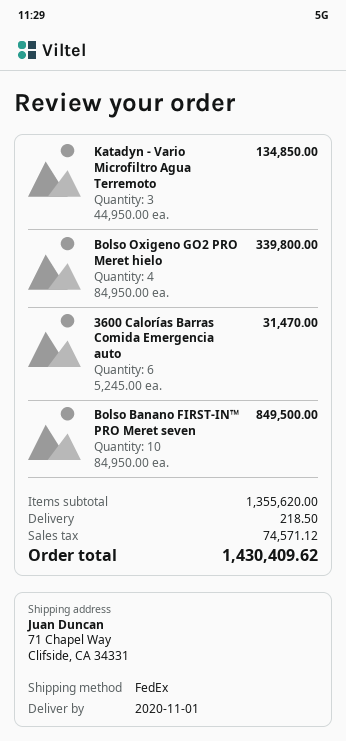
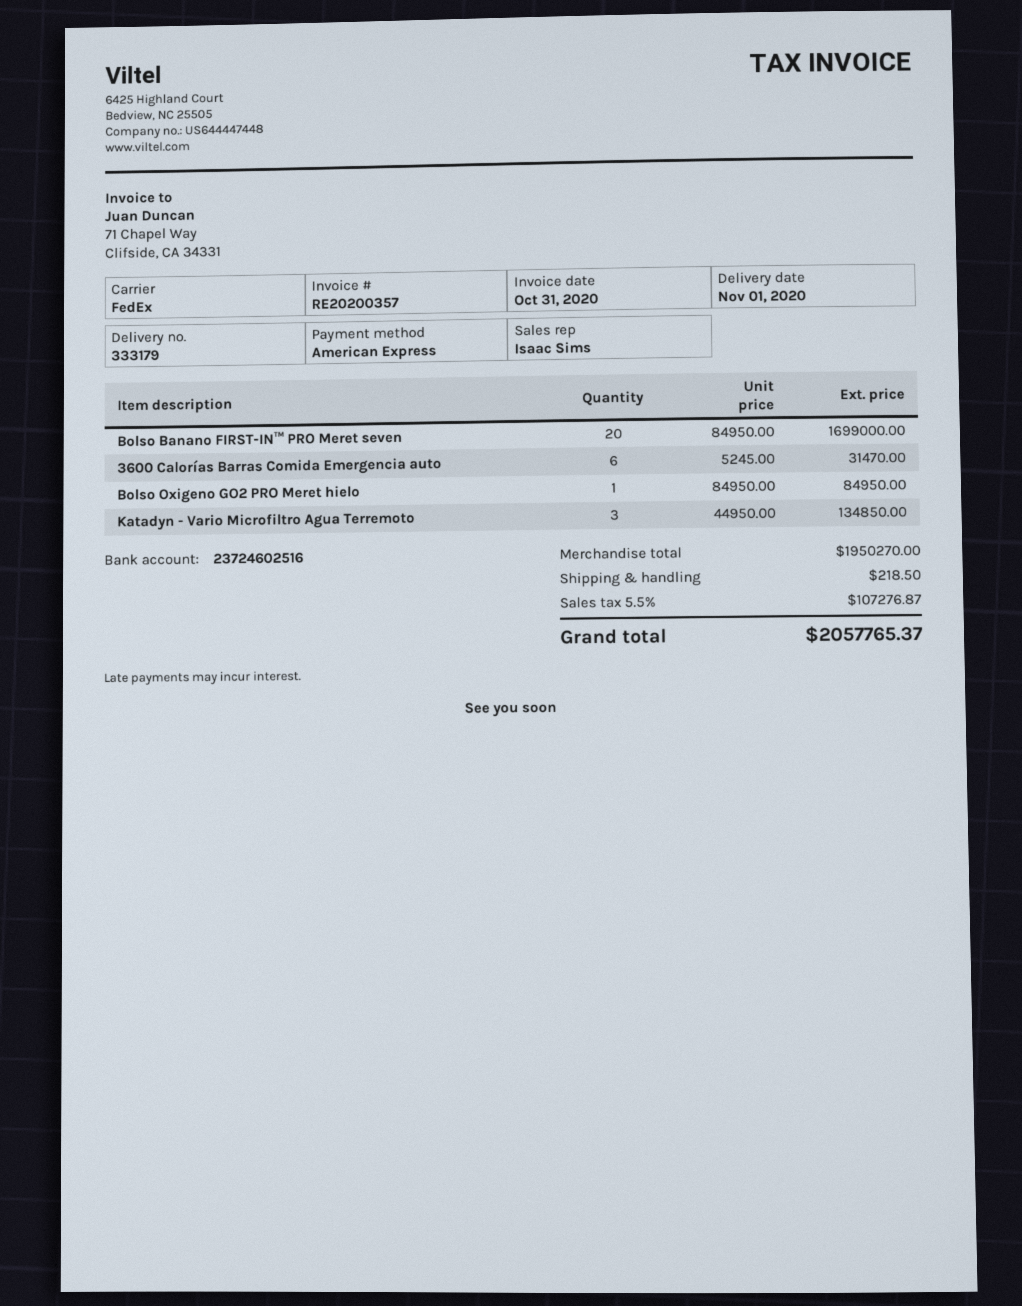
Bolso Oxigeno GO2 PRO Meret hielo: 4 x 84950.00 = 339800.00 -> 1 x 84950.00 = 84950.00
Bolso Banano FIRST-IN™ PRO Meret seven: 10 x 84950.00 = 849500.00 -> 20 x 84950.00 = 1699000.00
subtotal: 1355620.00 -> 1950270.00
tax: 74571.12 -> 107276.87
total: 1430409.62 -> 2057765.37

